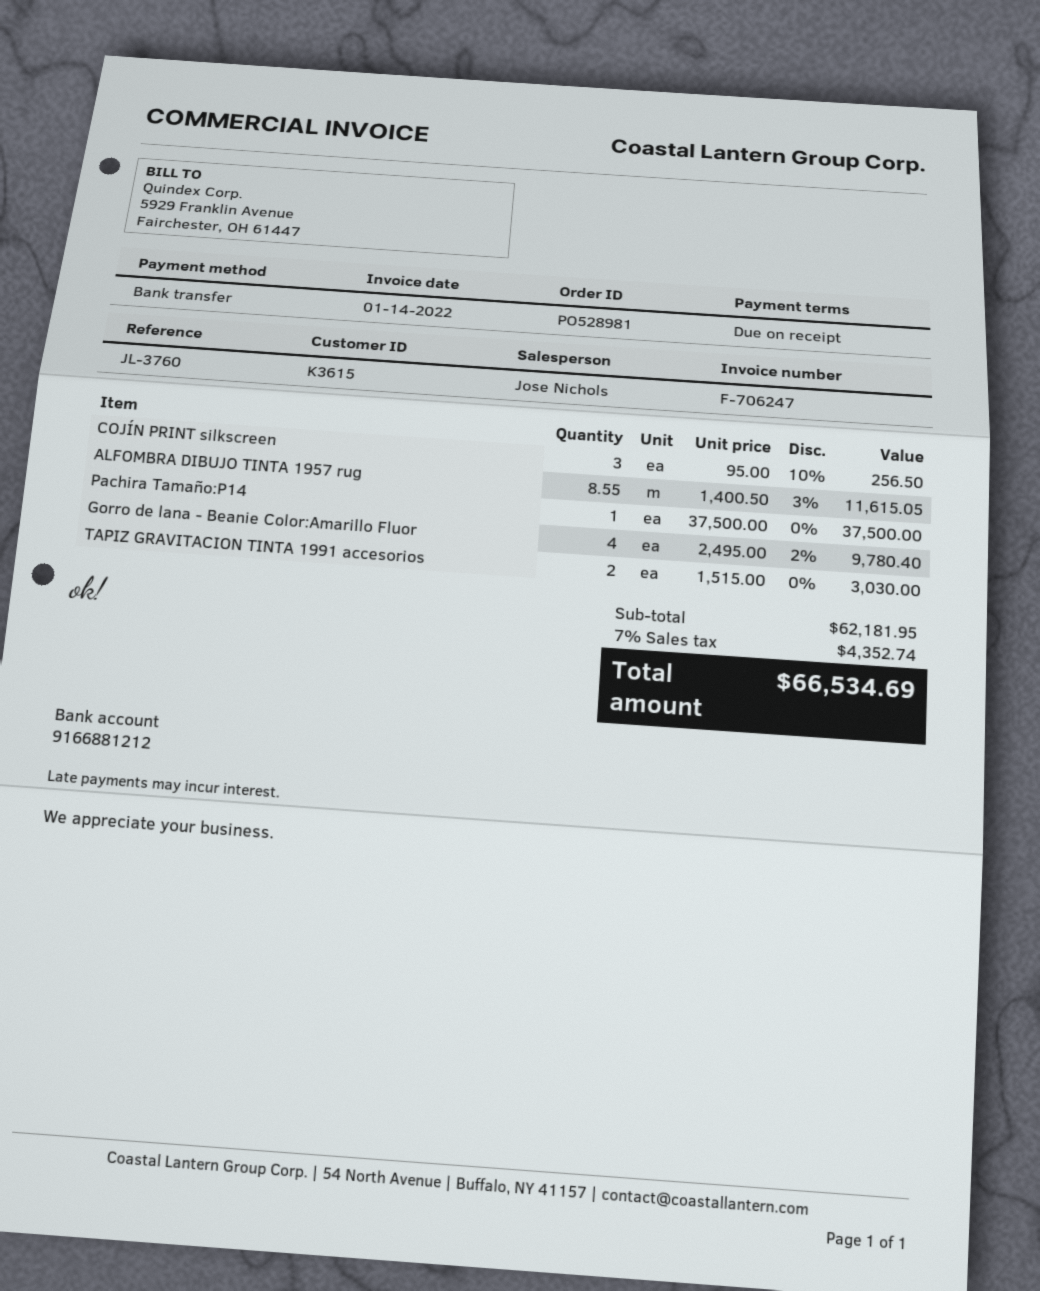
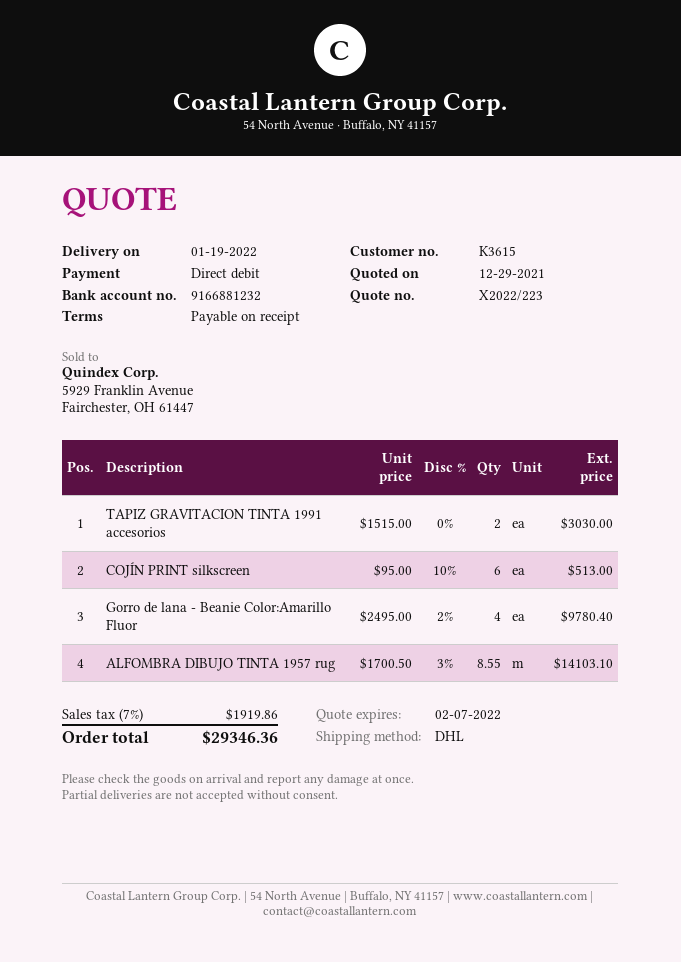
payment method: bank transfer -> direct debit
bank account: 9166881212 -> 9166881232
COJÍN PRINT silkscreen: 3 x 95.00 - 10% = 256.50 -> 6 x 95.00 - 10% = 513.00
ALFOMBRA DIBUJO TINTA 1957 rug: 8.55 x 1400.50 - 3% = 11615.05 -> 8.55 x 1700.50 - 3% = 14103.10
Pachira Tamaño:P14: 1 x 37500.00 = 37500.00 -> none
tax: 7% = 4352.74 -> 7% = 1919.86
total: 66534.69 -> 29346.36

